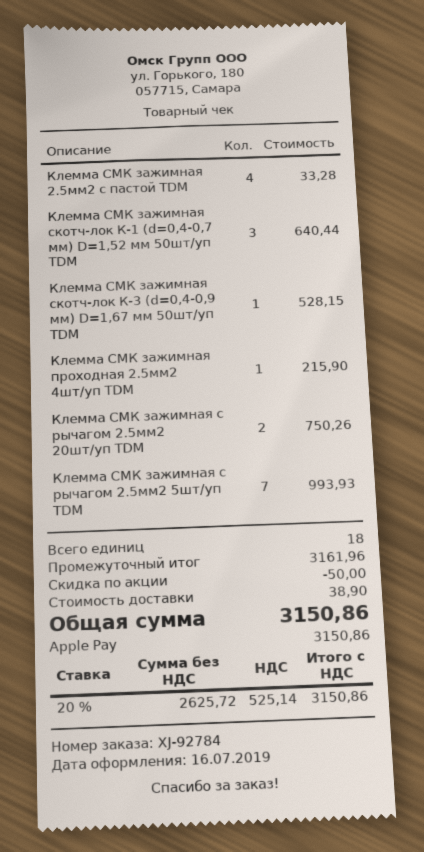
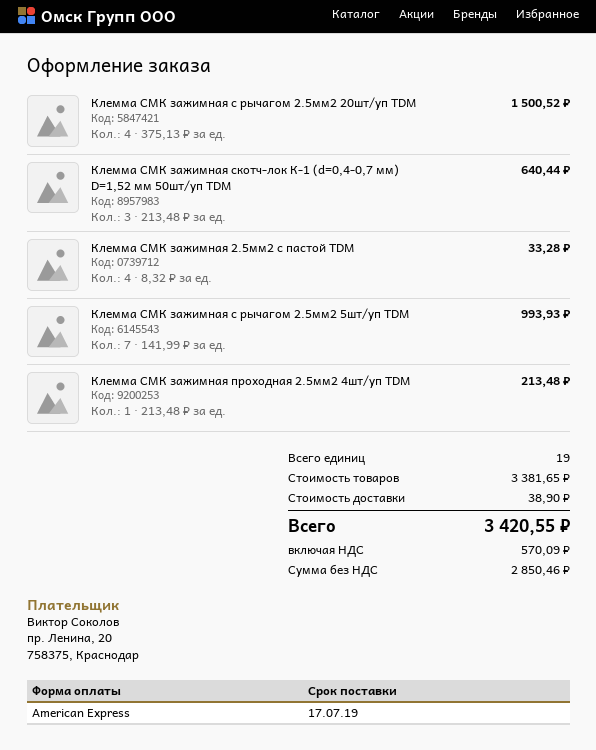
payment method: Apple Pay -> American Express
Клемма СМК зажимная скотч-лок К-3 (d=0,4-0,9 мм) D=1,67 мм 50шт/уп TDM: 1 for 528.15 -> none
Клемма СМК зажимная проходная 2.5мм2 4шт/уп TDM: 1 for 215.90 -> 1 for 213.48
Клемма СМК зажимная с рычагом 2.5мм2 20шт/уп TDM: 2 for 750.26 -> 4 for 1500.52
total quantity: 18 -> 19
subtotal: 3161.96 -> 3381.65
discount: 50.00 -> none
net: 2625.72 -> 2850.46
tax: 525.14 -> 570.09
total: 3150.86 -> 3420.55

